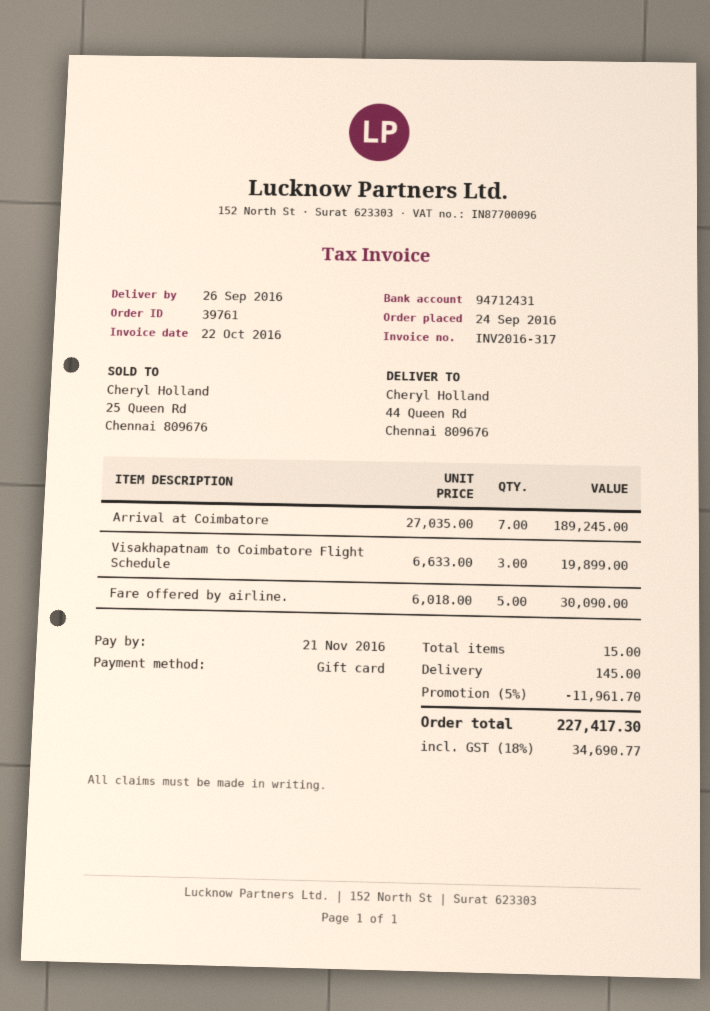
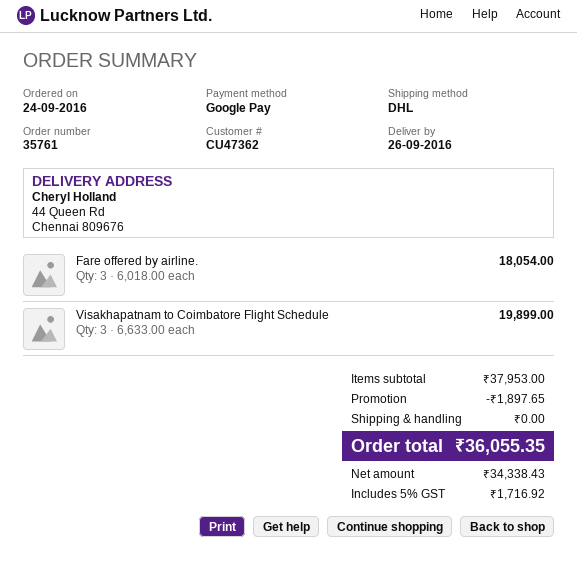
order number: 39761 -> 35761
payment method: gift card -> Google Pay
Arrival at Coimbatore: 7 x 27035.00 = 189245.00 -> none
Fare offered by airline.: 5 x 6018.00 = 30090.00 -> 3 x 6018.00 = 18054.00
discount: 11961.70 -> 1897.65
shipping: 145.00 -> 0.00
tax: 18% = 34690.77 -> 5% = 1716.92
total: 227417.30 -> 36055.35

